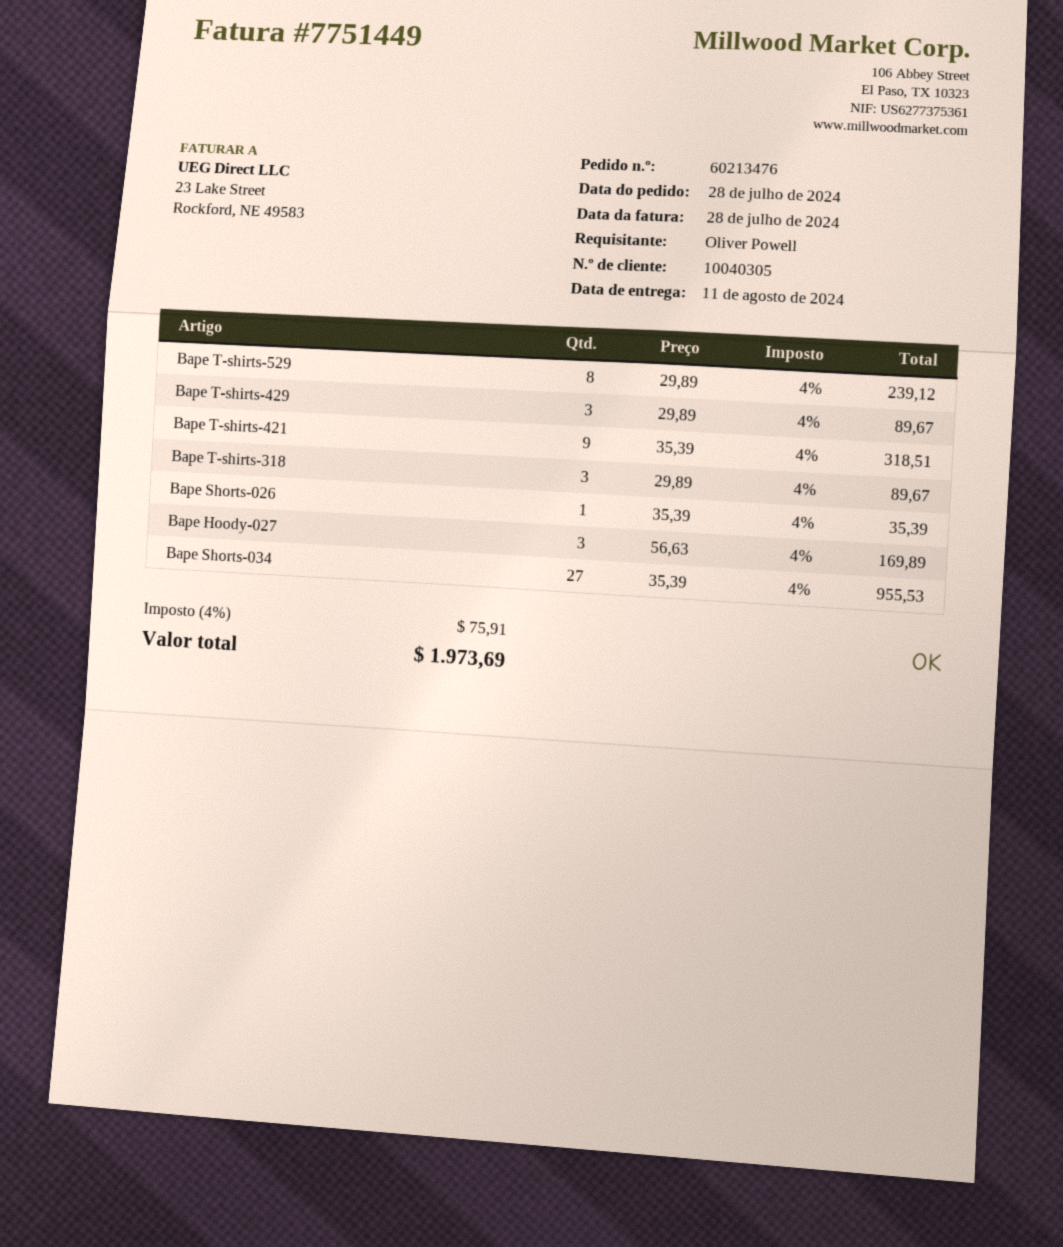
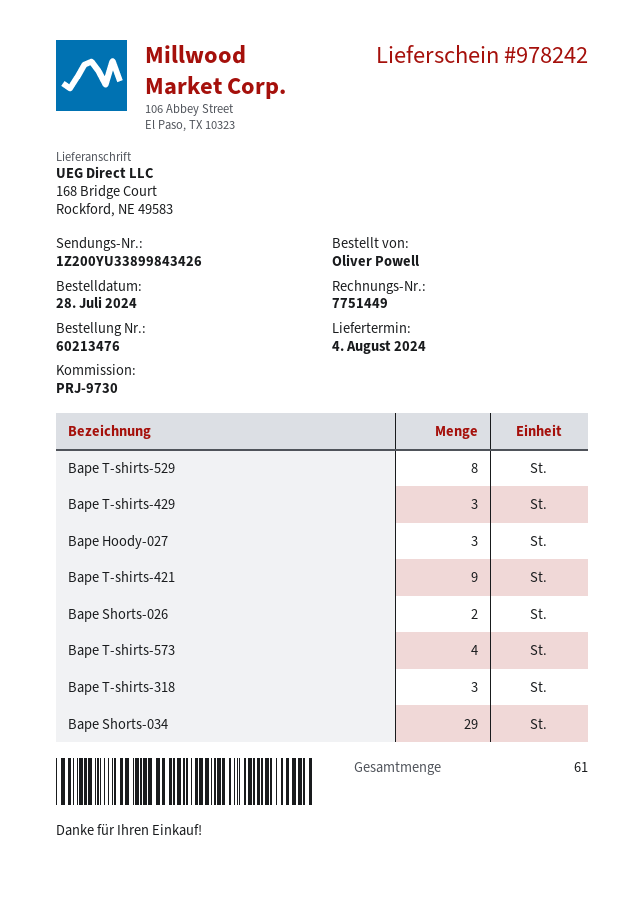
delivery date: 2024-08-11 -> 2024-08-04
Bape Shorts-026: 1 -> 2
Bape Shorts-034: 27 -> 29
Bape T-shirts-573: none -> 4

